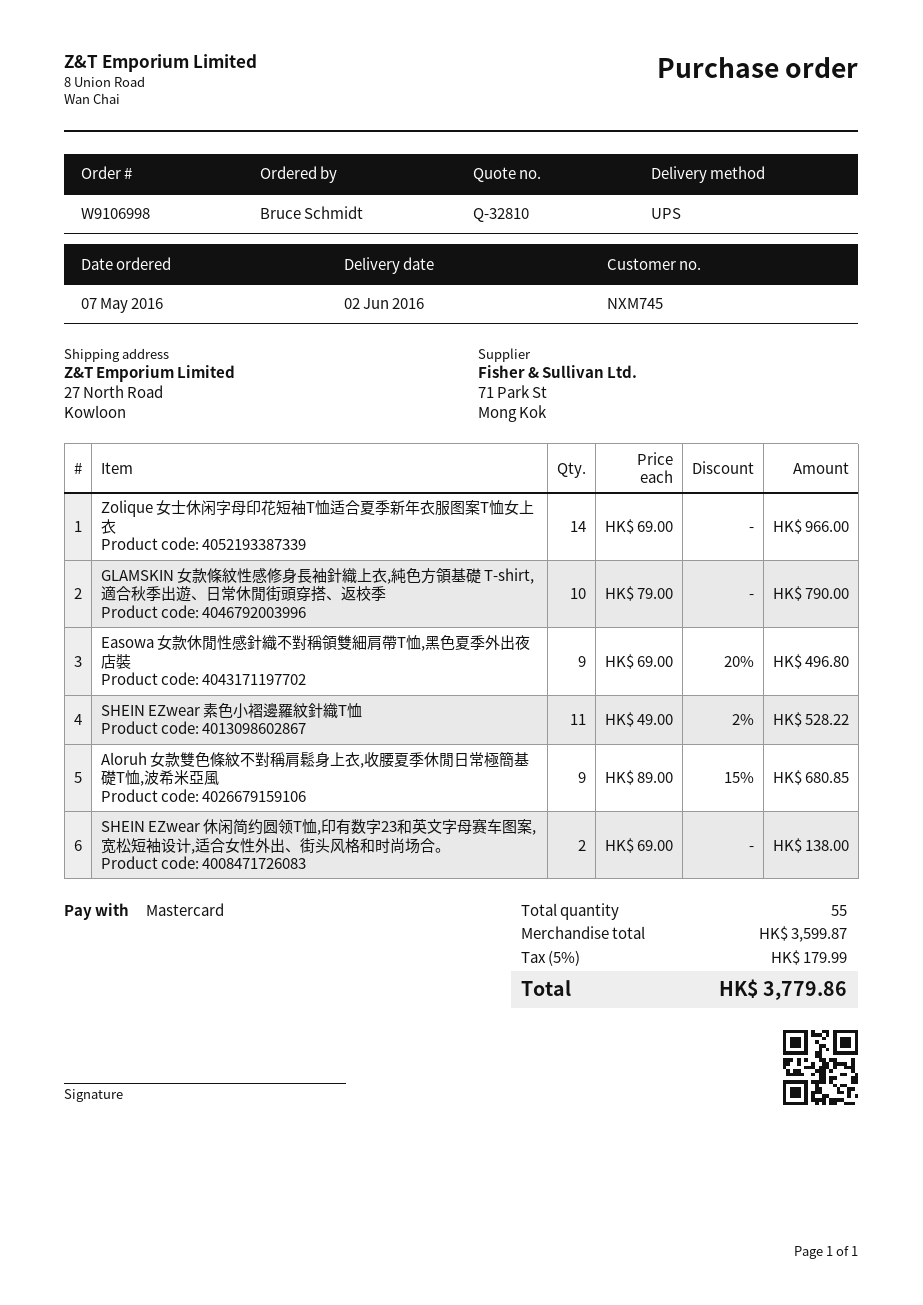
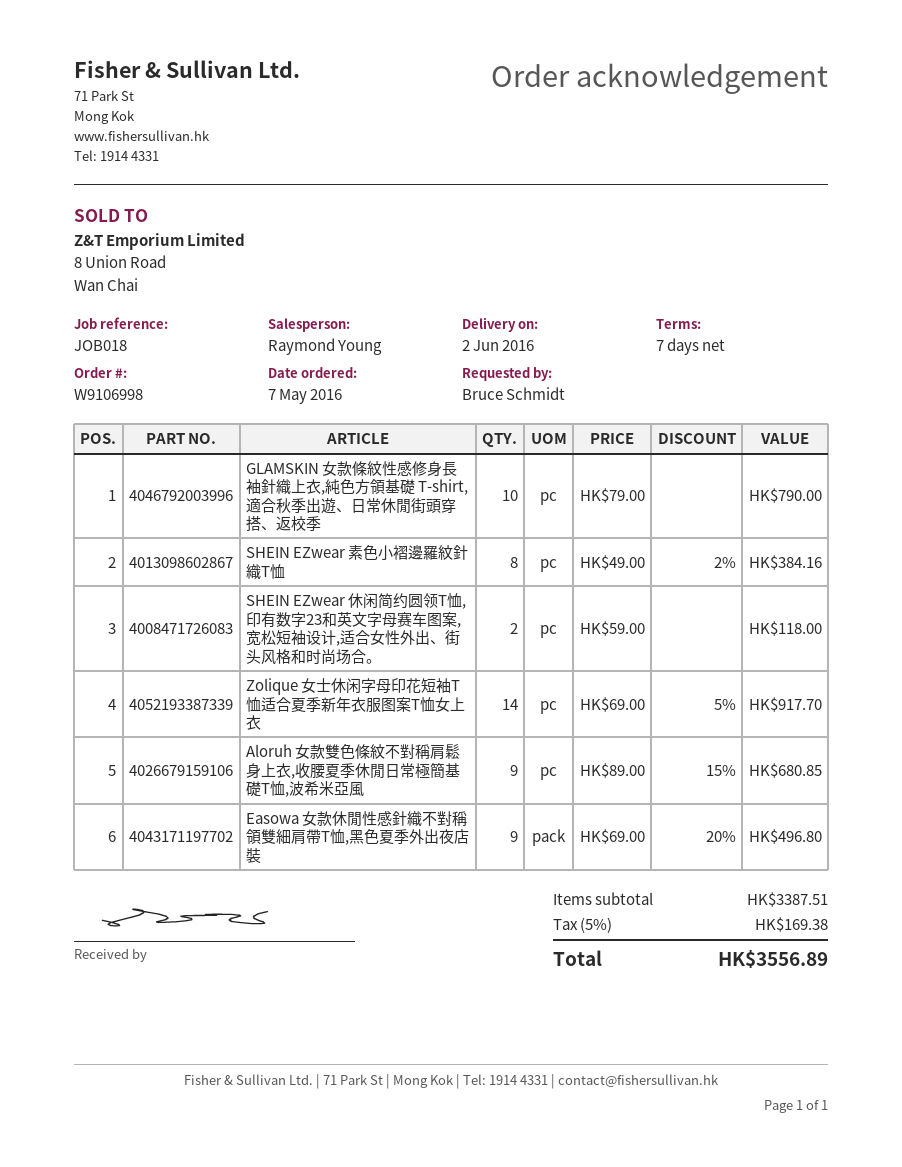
Zolique 女士休闲字母印花短袖T恤适合夏季新年衣服图案T恤女上衣: 14 x 69.00 = 966.00 -> 14 x 69.00 - 5% = 917.70
SHEIN EZwear 素色小褶邊羅紋針織T恤: 11 x 49.00 - 2% = 528.22 -> 8 x 49.00 - 2% = 384.16
SHEIN EZwear 休闲简约圆领T恤,印有数字23和英文字母赛车图案,宽松短袖设计,适合女性外出、街头风格和时尚场合。: 2 x 69.00 = 138.00 -> 2 x 59.00 = 118.00
subtotal: 3599.87 -> 3387.51
tax: 5% = 179.99 -> 5% = 169.38
total: 3779.86 -> 3556.89

